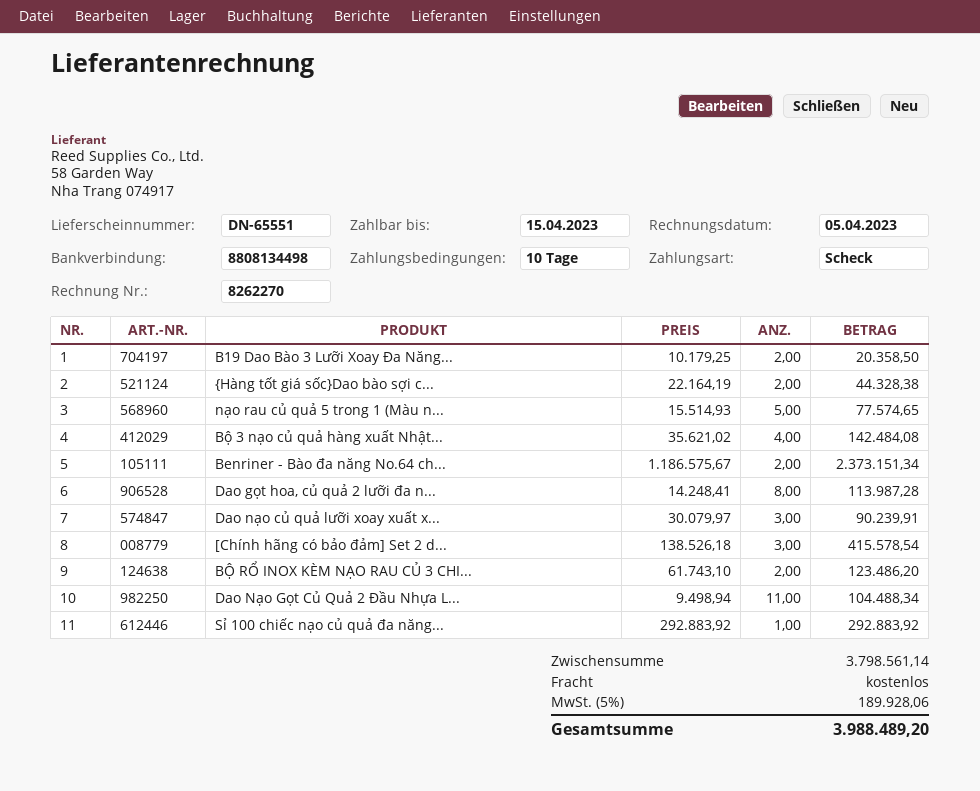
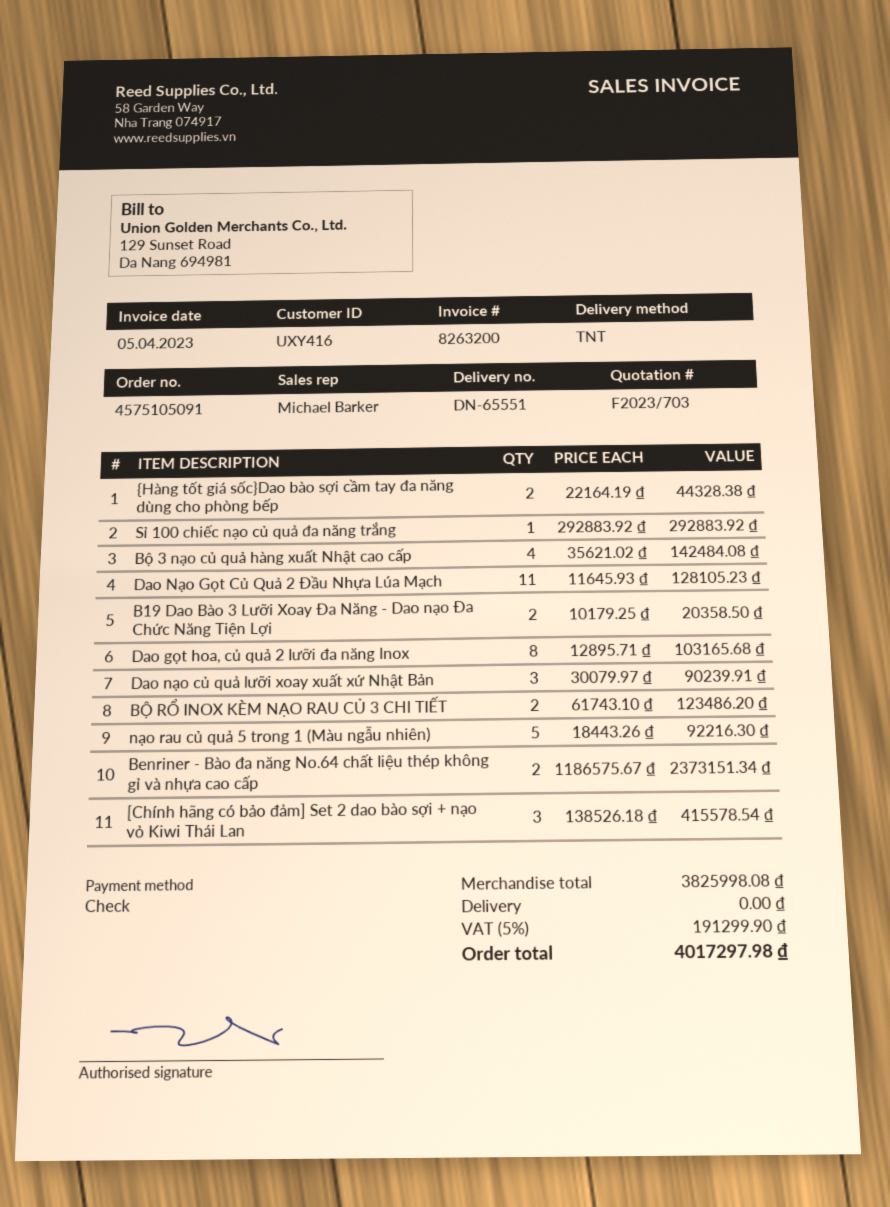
invoice number: 8262270 -> 8263200
nạo rau củ quả 5 trong 1 (Màu n...: 5 x 15514.93 = 77574.65 -> 5 x 18443.26 = 92216.30
Dao gọt hoa, củ quả 2 lưỡi đa n...: 8 x 14248.41 = 113987.28 -> 8 x 12895.71 = 103165.68
Dao Nạo Gọt Củ Quả 2 Đầu Nhựa L...: 11 x 9498.94 = 104488.34 -> 11 x 11645.93 = 128105.23
subtotal: 3798561.14 -> 3825998.08
tax: 5% = 189928.06 -> 5% = 191299.90
total: 3988489.20 -> 4017297.98

